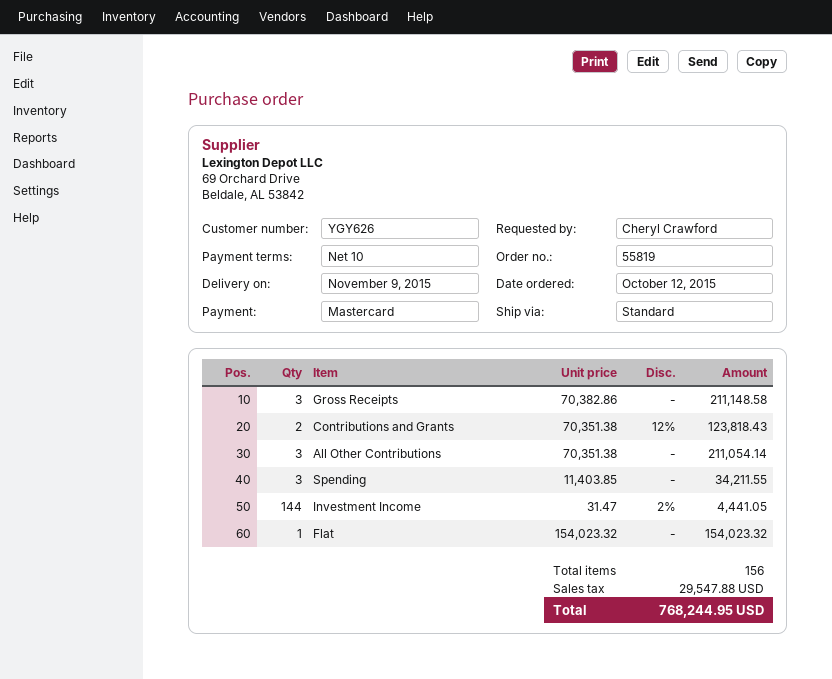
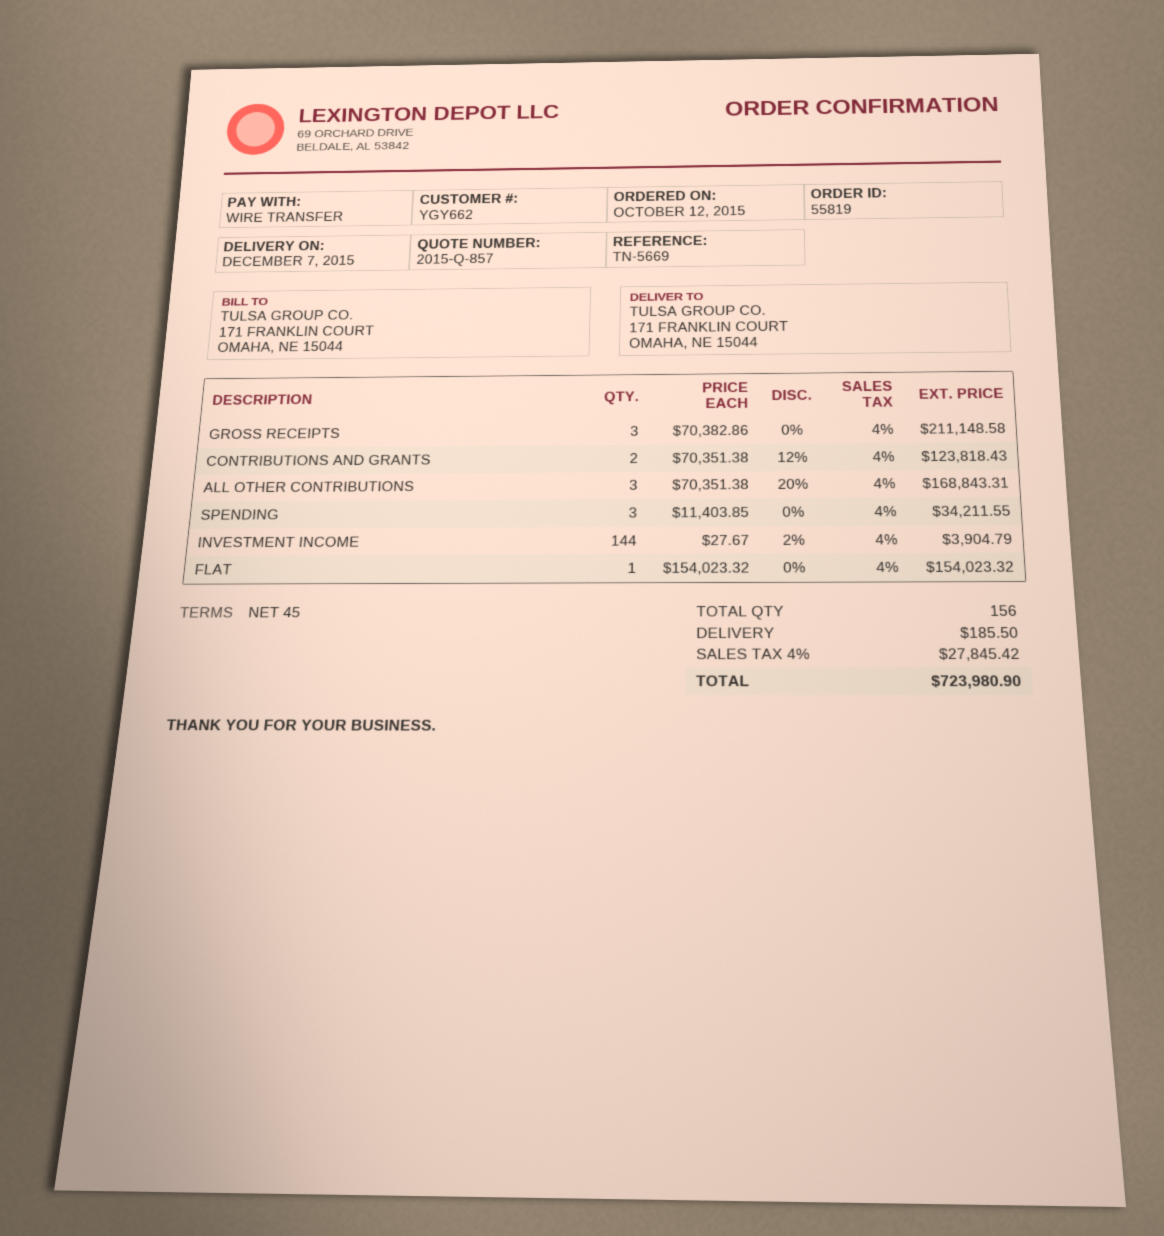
delivery date: 2015-11-09 -> 2015-12-07
payment terms: 10 days -> 45 days
customer number: YGY626 -> YGY662
payment method: Mastercard -> bank transfer
All Other Contributions: 3 x 70351.38 = 211054.14 -> 3 x 70351.38 - 20% = 168843.31
Investment Income: 144 x 31.47 - 2% = 4441.05 -> 144 x 27.67 - 2% = 3904.79
shipping: none -> 185.50
tax: 29547.88 -> 27845.42
total: 768244.95 -> 723980.90

